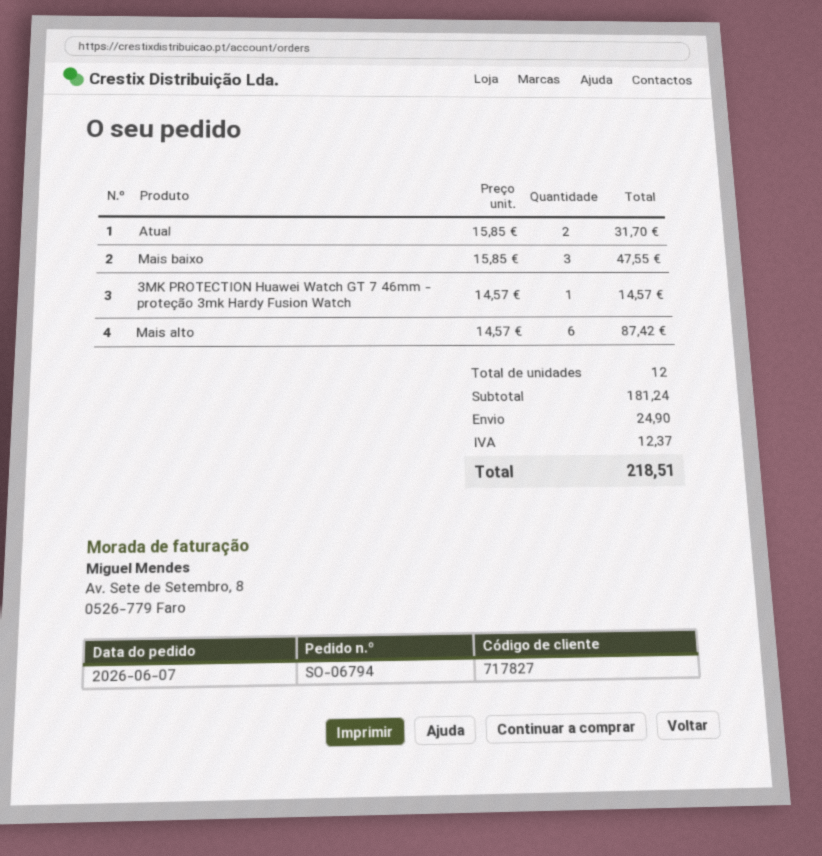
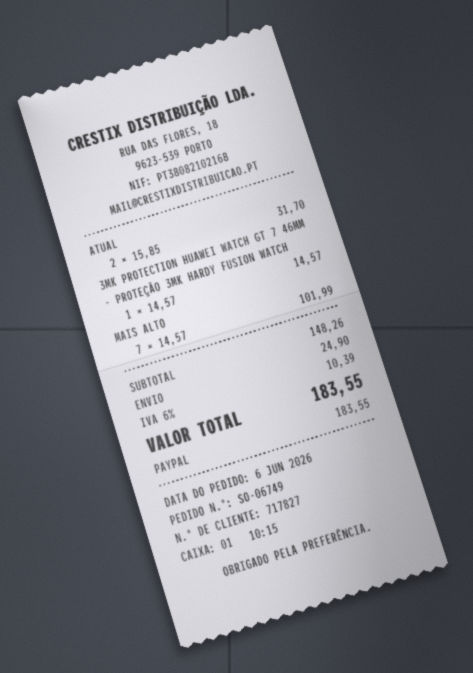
order number: SO-06794 -> SO-06749
order date: 2026-06-07 -> 2026-06-06
Mais baixo: 3 x 15.85 = 47.55 -> none
Mais alto: 6 x 14.57 = 87.42 -> 7 x 14.57 = 101.99
subtotal: 181.24 -> 148.26
tax: 12.37 -> 10.39
total: 218.51 -> 183.55

